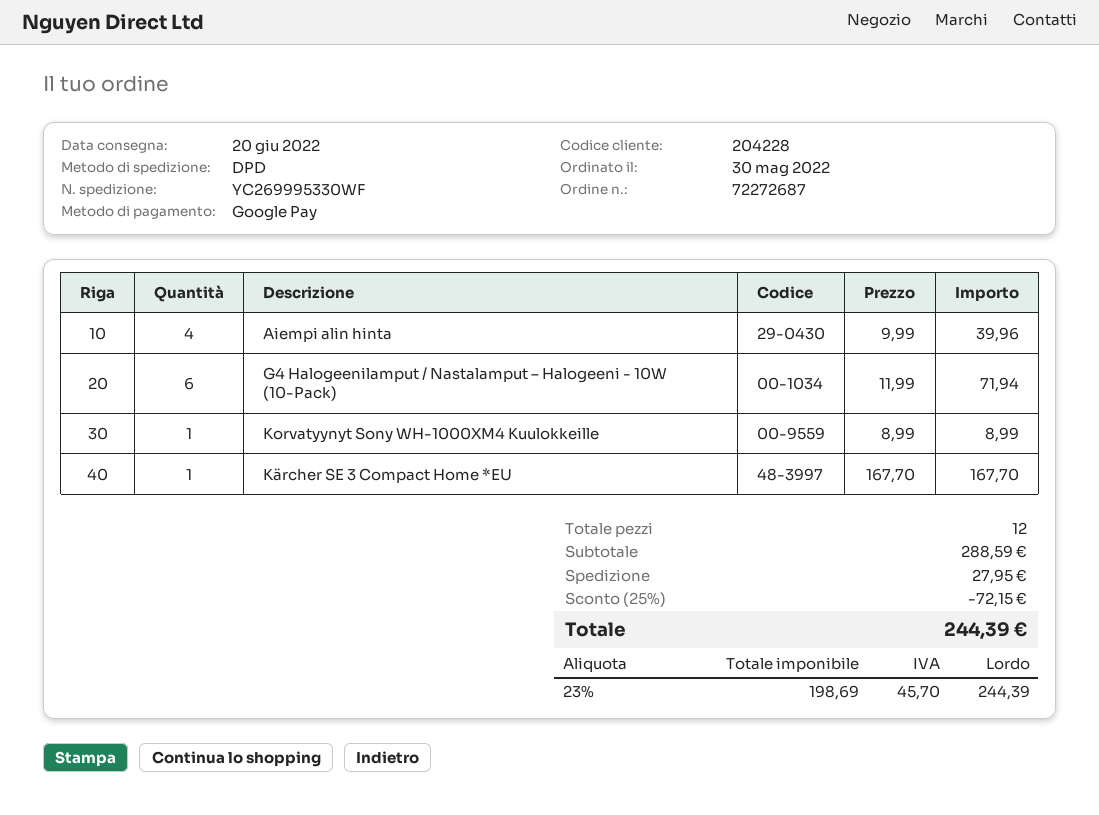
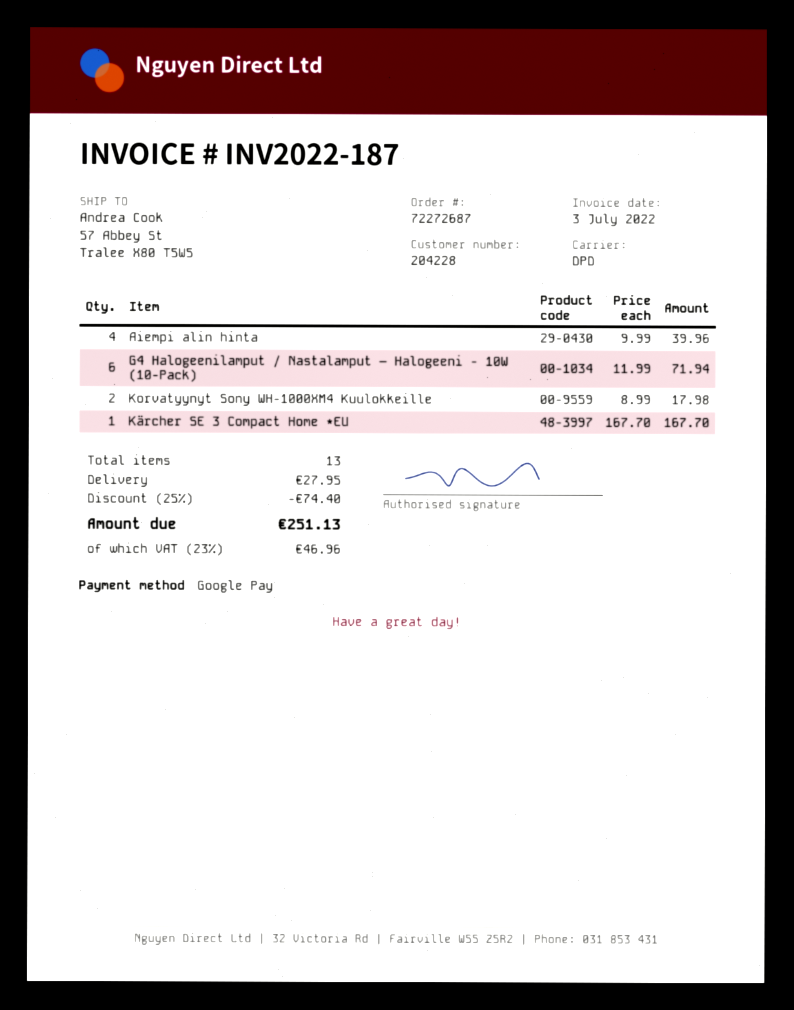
Korvatyynyt Sony WH-1000XM4 Kuulokkeille: 1 x 8.99 = 8.99 -> 2 x 8.99 = 17.98
total quantity: 12 -> 13
discount: 25% = 72.15 -> 25% = 74.40
tax: 23% = 45.70 -> 23% = 46.96
total: 244.39 -> 251.13

